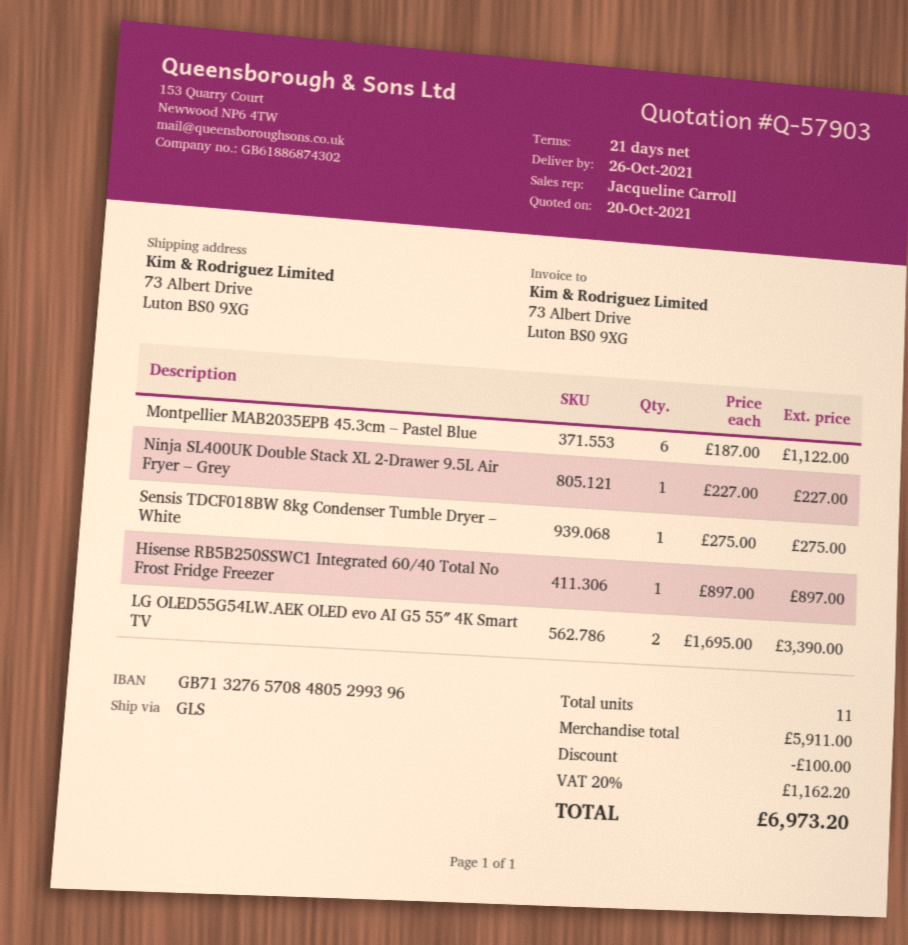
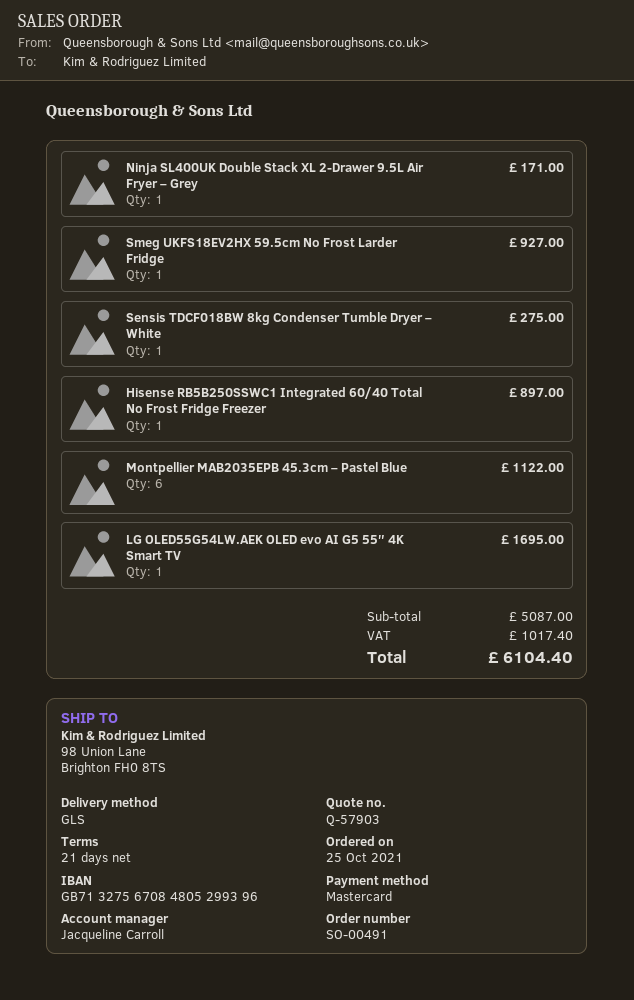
bank account: GB71327657084805299396 -> GB71327567084805299396
ship to: 73 Albert Drive, Luton BS0 9XG -> 98 Union Lane, Brighton FH0 8TS
Ninja SL400UK Double Stack XL 2-Drawer 9.5L Air Fryer – Grey: 1 for 227.00 -> 1 for 171.00
LG OLED55G54LW.AEK OLED evo AI G5 55″ 4K Smart TV: 2 for 3390.00 -> 1 for 1695.00
Smeg UKFS18EV2HX 59.5cm No Frost Larder Fridge: none -> 1 for 927.00
subtotal: 5911.00 -> 5087.00
discount: 100.00 -> none
tax: 1162.20 -> 1017.40
total: 6973.20 -> 6104.40

